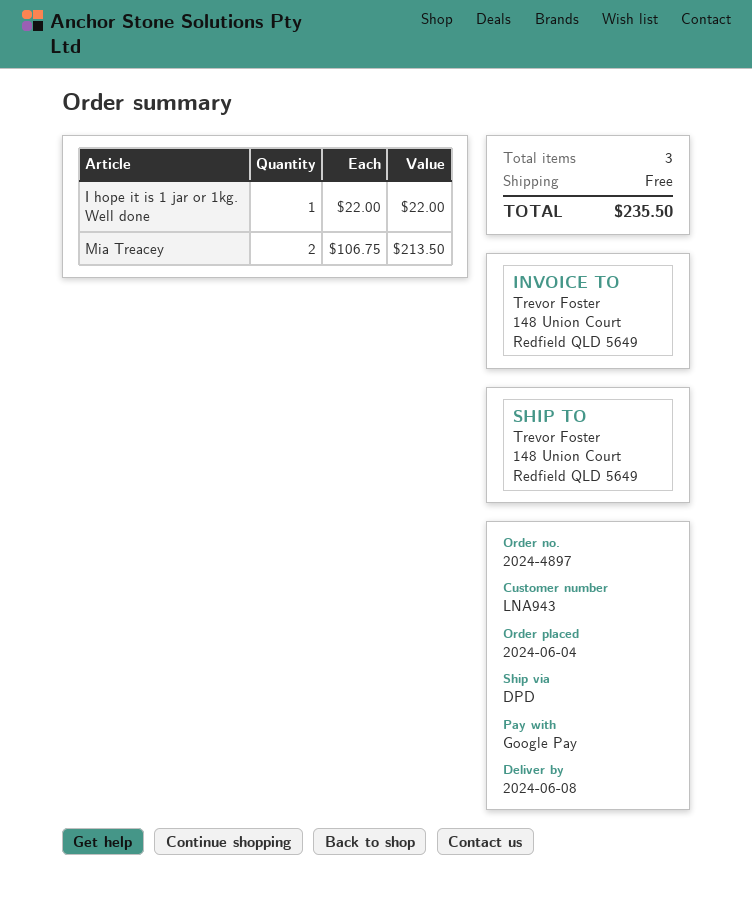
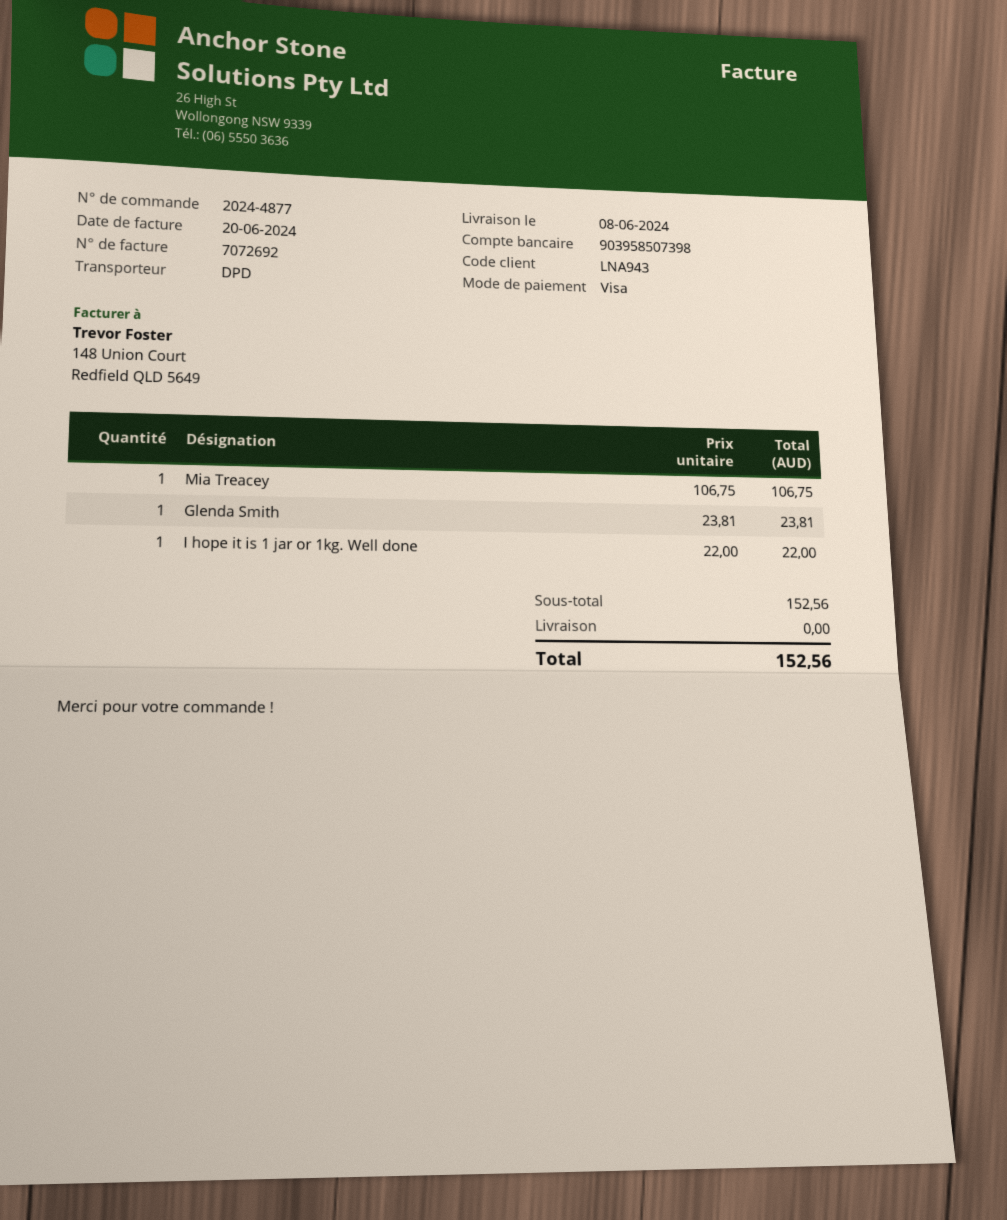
order number: 2024-4897 -> 2024-4877
payment method: Google Pay -> Visa
Mia Treacey: 2 x 106.75 = 213.50 -> 1 x 106.75 = 106.75
Glenda Smith: none -> 1 x 23.81 = 23.81
total: 235.50 -> 152.56

